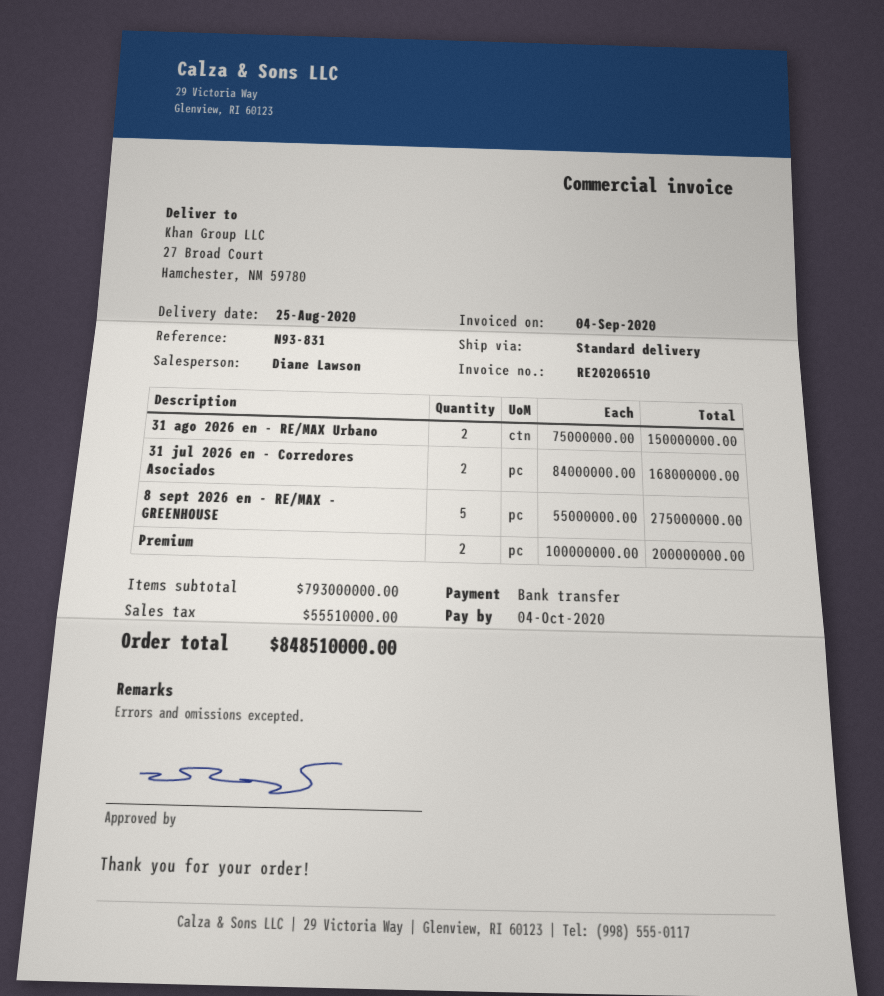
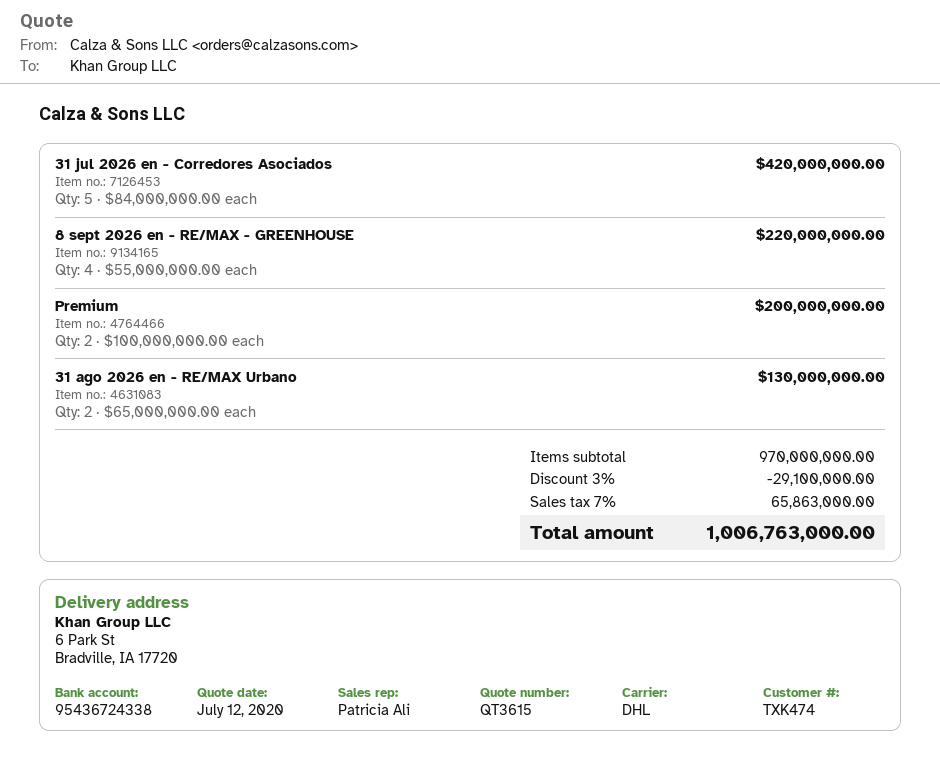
sales rep: Diane Lawson -> Patricia Ali
shipping method: standard -> DHL
ship to: 27 Broad Court, Hamchester, NM 59780 -> 6 Park St, Bradville, IA 17720
31 ago 2026 en - RE/MAX Urbano: 2 x 75000000.00 = 150000000.00 -> 2 x 65000000.00 = 130000000.00
31 jul 2026 en - Corredores Asociados: 2 x 84000000.00 = 168000000.00 -> 5 x 84000000.00 = 420000000.00
8 sept 2026 en - RE/MAX - GREENHOUSE: 5 x 55000000.00 = 275000000.00 -> 4 x 55000000.00 = 220000000.00
subtotal: 793000000.00 -> 970000000.00
discount: none -> 3% = 29100000.00
tax: 55510000.00 -> 65863000.00
total: 848510000.00 -> 1006763000.00

